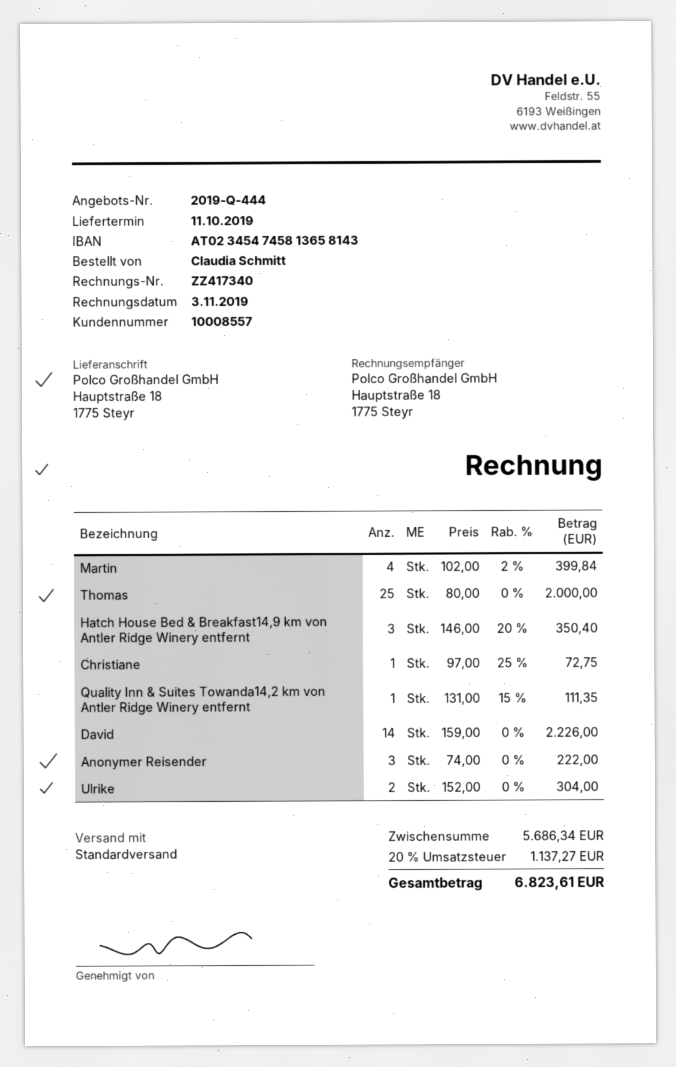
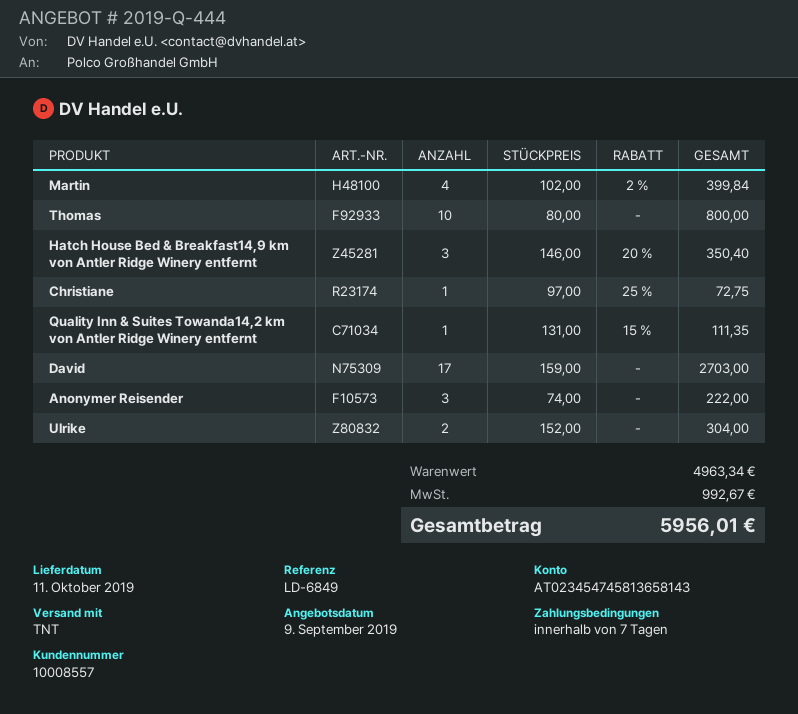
shipping method: standard -> TNT
Thomas: 25 x 80.00 = 2000.00 -> 10 x 80.00 = 800.00
David: 14 x 159.00 = 2226.00 -> 17 x 159.00 = 2703.00
subtotal: 5686.34 -> 4963.34
tax: 1137.27 -> 992.67
total: 6823.61 -> 5956.01

